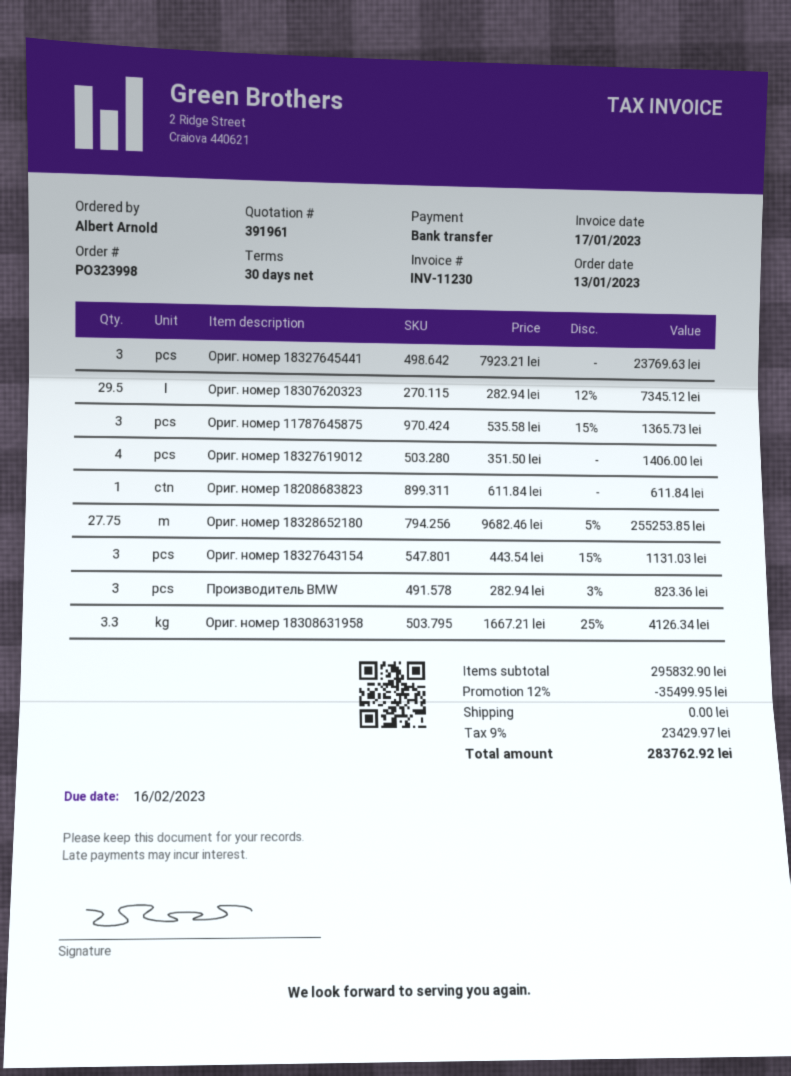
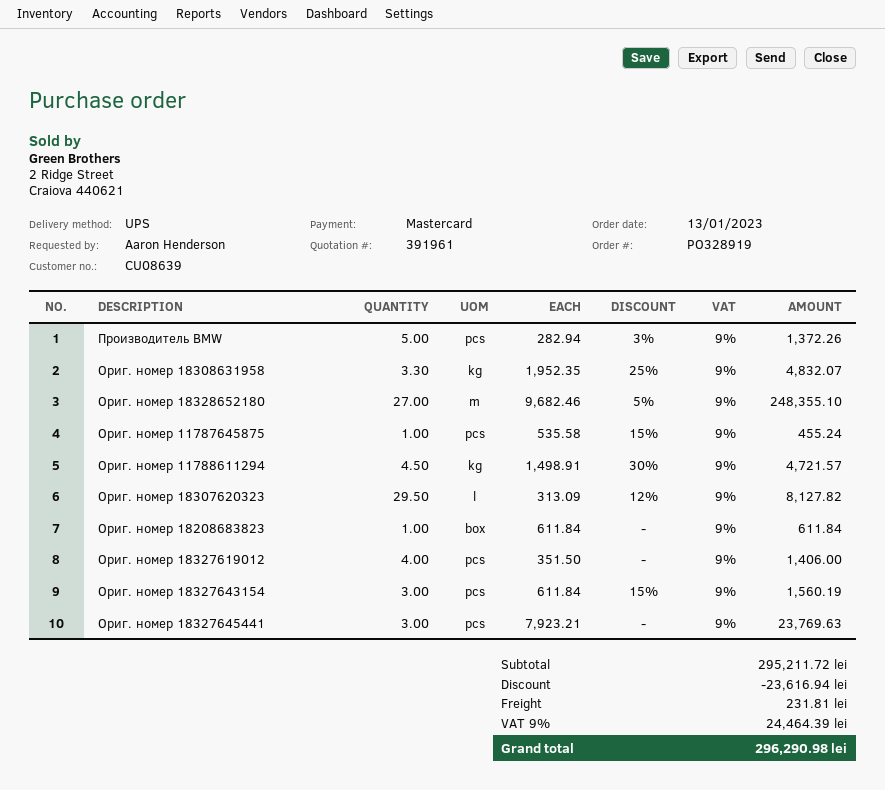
order number: PO323998 -> PO328919
ordered by: Albert Arnold -> Aaron Henderson
payment method: bank transfer -> Mastercard
Ориг. номер 18307620323: 29.5 x 282.94 - 12% = 7345.12 -> 29.5 x 313.09 - 12% = 8127.82
Ориг. номер 11787645875: 3 x 535.58 - 15% = 1365.73 -> 1 x 535.58 - 15% = 455.24
Ориг. номер 18328652180: 27.75 x 9682.46 - 5% = 255253.85 -> 27 x 9682.46 - 5% = 248355.10
Ориг. номер 18327643154: 3 x 443.54 - 15% = 1131.03 -> 3 x 611.84 - 15% = 1560.19
Производитель BMW: 3 x 282.94 - 3% = 823.36 -> 5 x 282.94 - 3% = 1372.26
Ориг. номер 18308631958: 3.3 x 1667.21 - 25% = 4126.34 -> 3.3 x 1952.35 - 25% = 4832.07
Ориг. номер 11788611294: none -> 4.5 x 1498.91 - 30% = 4721.57
subtotal: 295832.90 -> 295211.72
discount: 35499.95 -> 23616.94
shipping: 0.00 -> 231.81
tax: 9% = 23429.97 -> 9% = 24464.39
total: 283762.92 -> 296290.98

